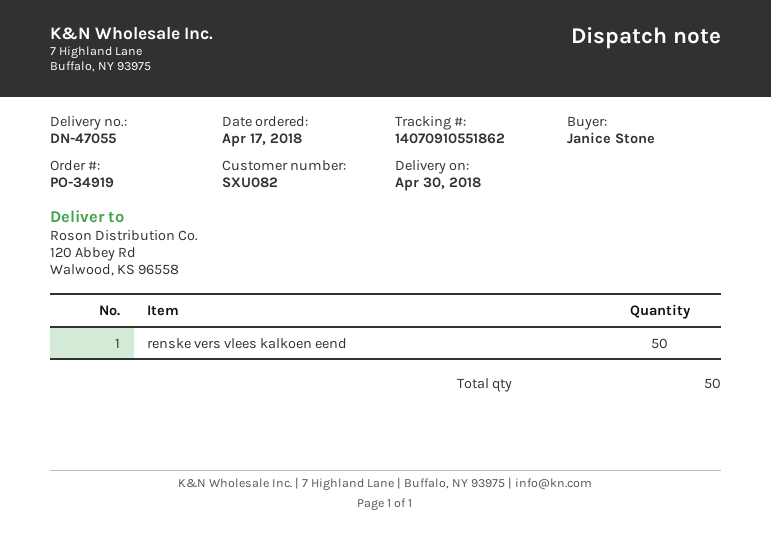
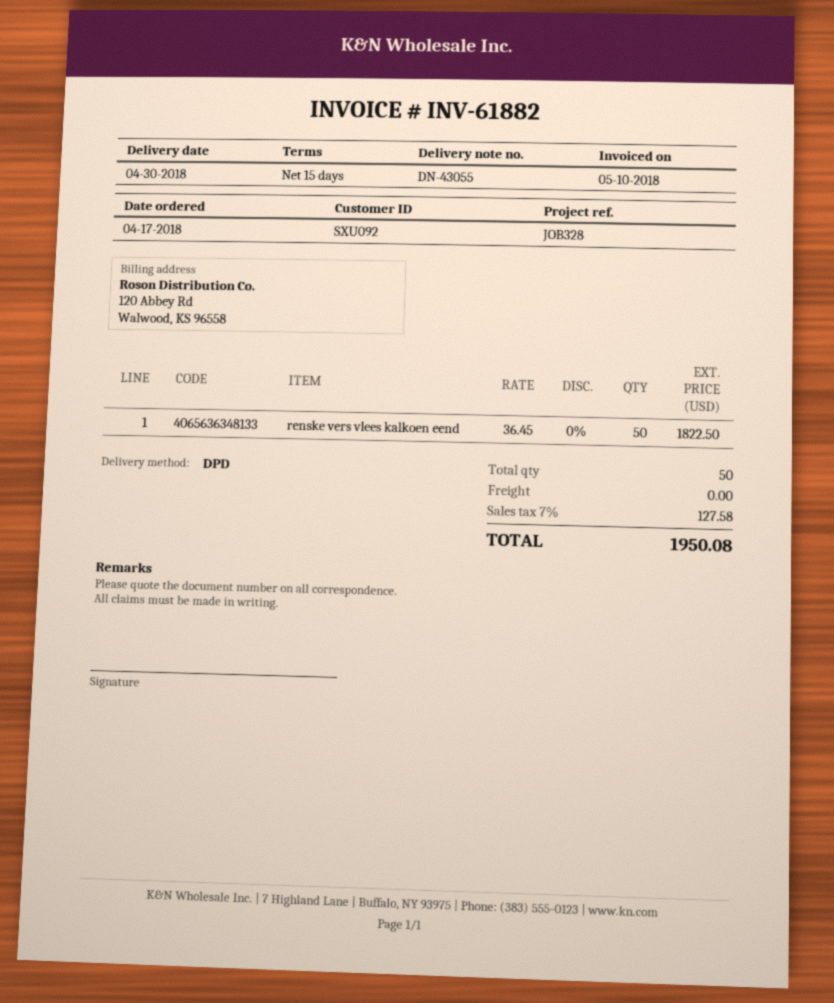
delivery note number: DN-47055 -> DN-43055
customer number: SXU082 -> SXU092

